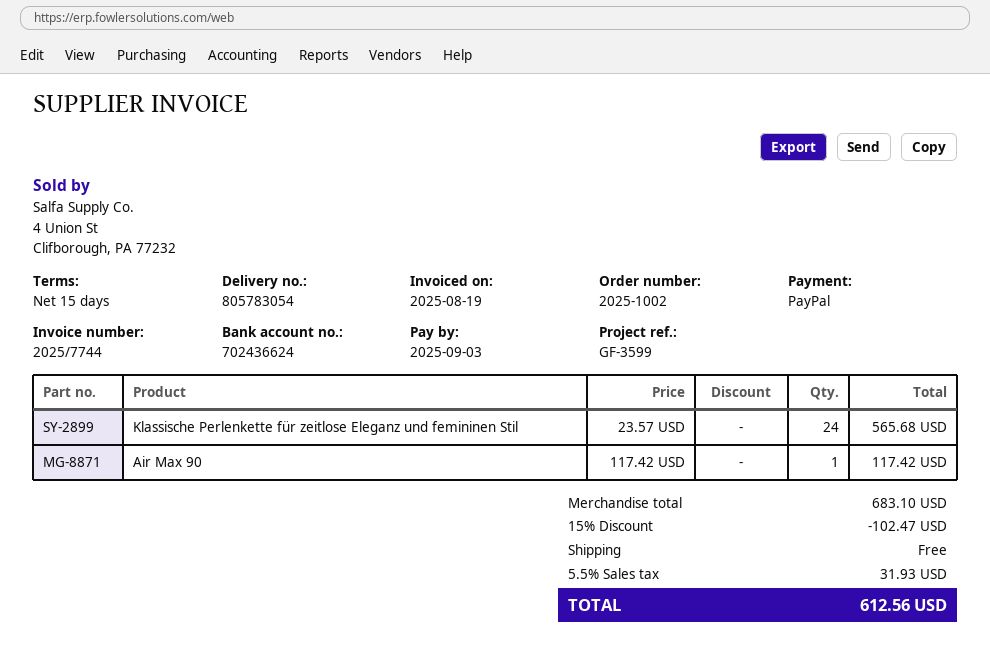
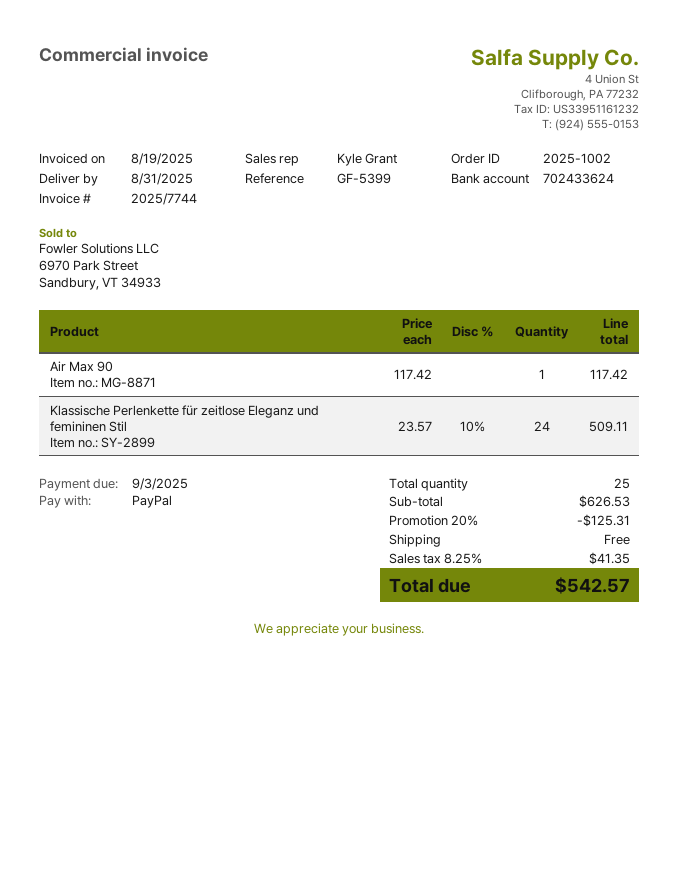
reference: GF-3599 -> GF-5399
bank account: 702436624 -> 702433624
Klassische Perlenkette für zeitlose Eleganz und femininen Stil: 24 x 23.57 = 565.68 -> 24 x 23.57 - 10% = 509.11
subtotal: 683.10 -> 626.53
discount: 15% = 102.47 -> 20% = 125.31
tax: 5.5% = 31.93 -> 8.25% = 41.35
total: 612.56 -> 542.57

